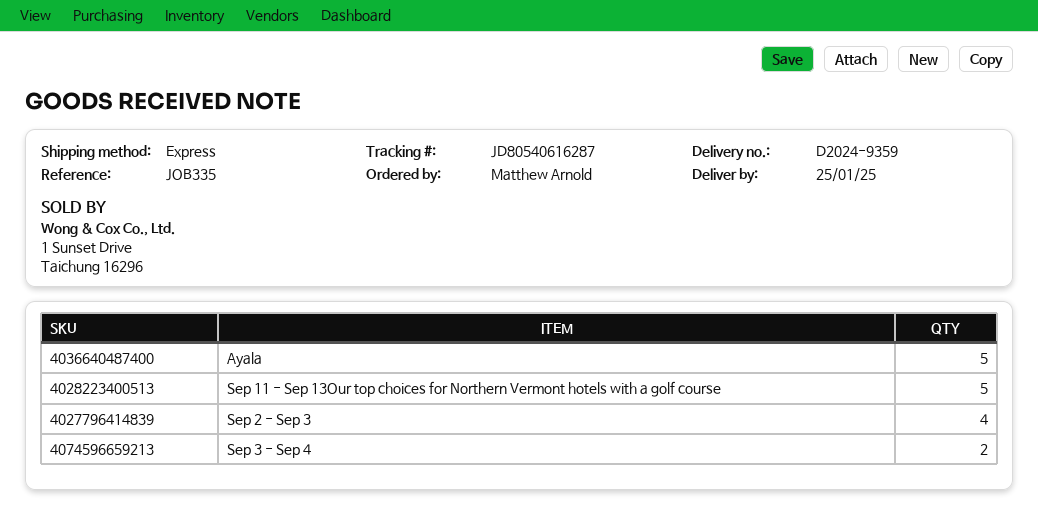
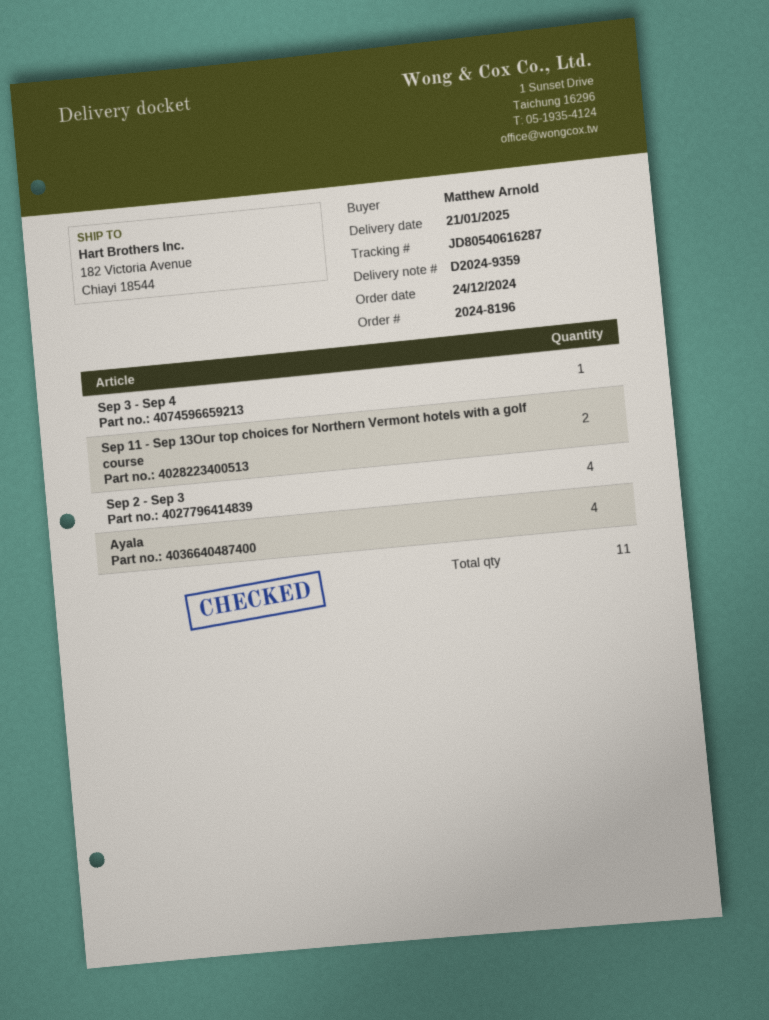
delivery date: 2025-01-25 -> 2025-01-21
Ayala: 5 -> 4
Sep 11 - Sep 13Our top choices for Northern Vermont hotels with a golf course: 5 -> 2
Sep 3 - Sep 4: 2 -> 1

